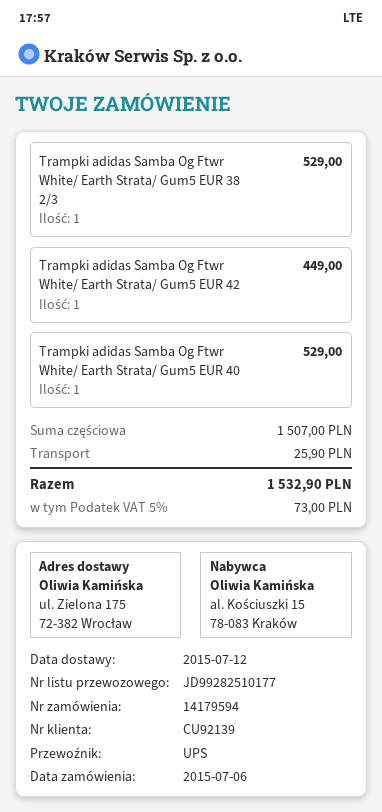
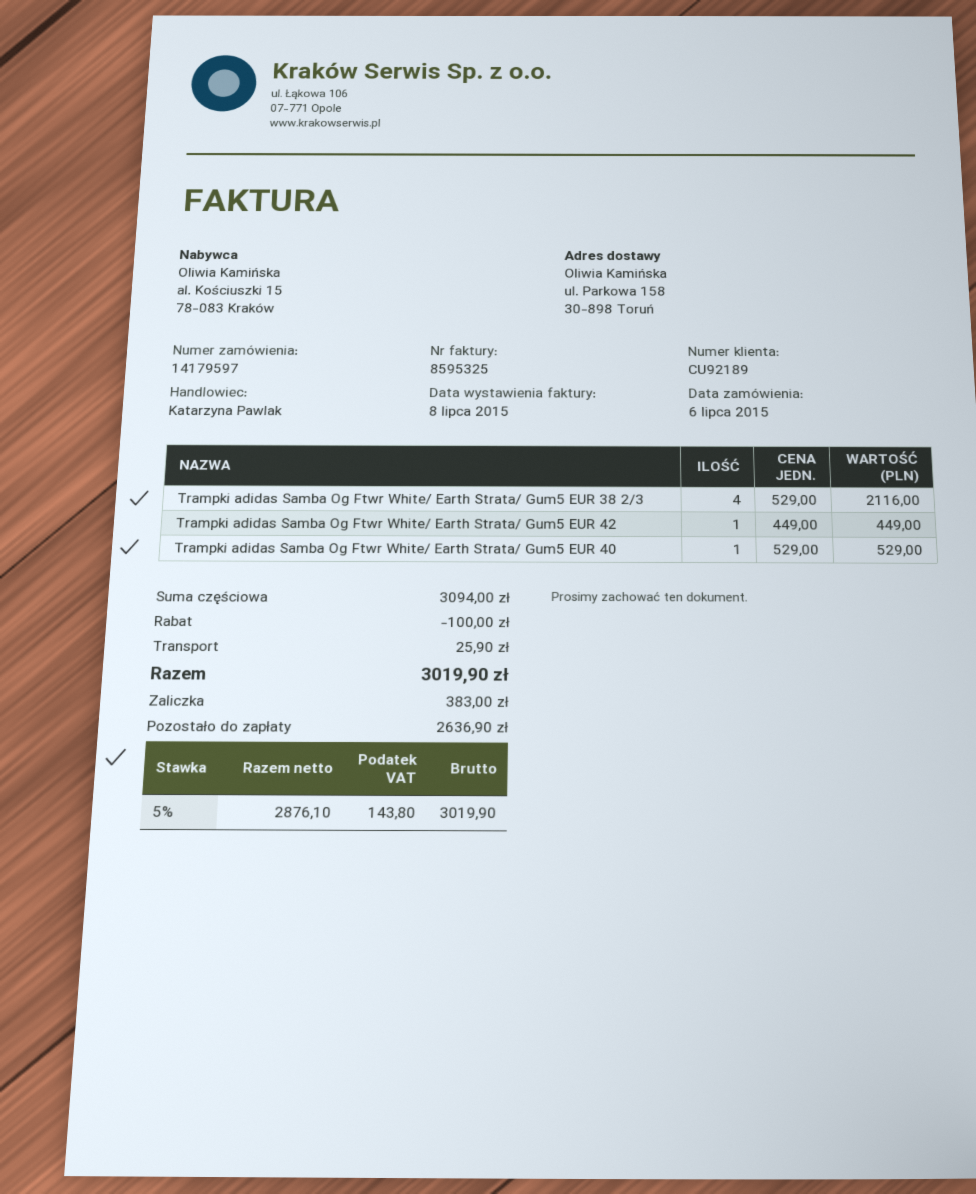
order number: 14179594 -> 14179597
customer number: CU92139 -> CU92189
ship to: ul. Zielona 175, 72-382 Wrocław -> ul. Parkowa 158, 30-898 Toruń
Trampki adidas Samba Og Ftwr White/ Earth Strata/ Gum5 EUR 38 2/3: 1 for 529.00 -> 4 for 2116.00
subtotal: 1507.00 -> 3094.00
discount: none -> 100.00
tax: 5% = 73.00 -> 5% = 143.80
total: 1532.90 -> 3019.90

